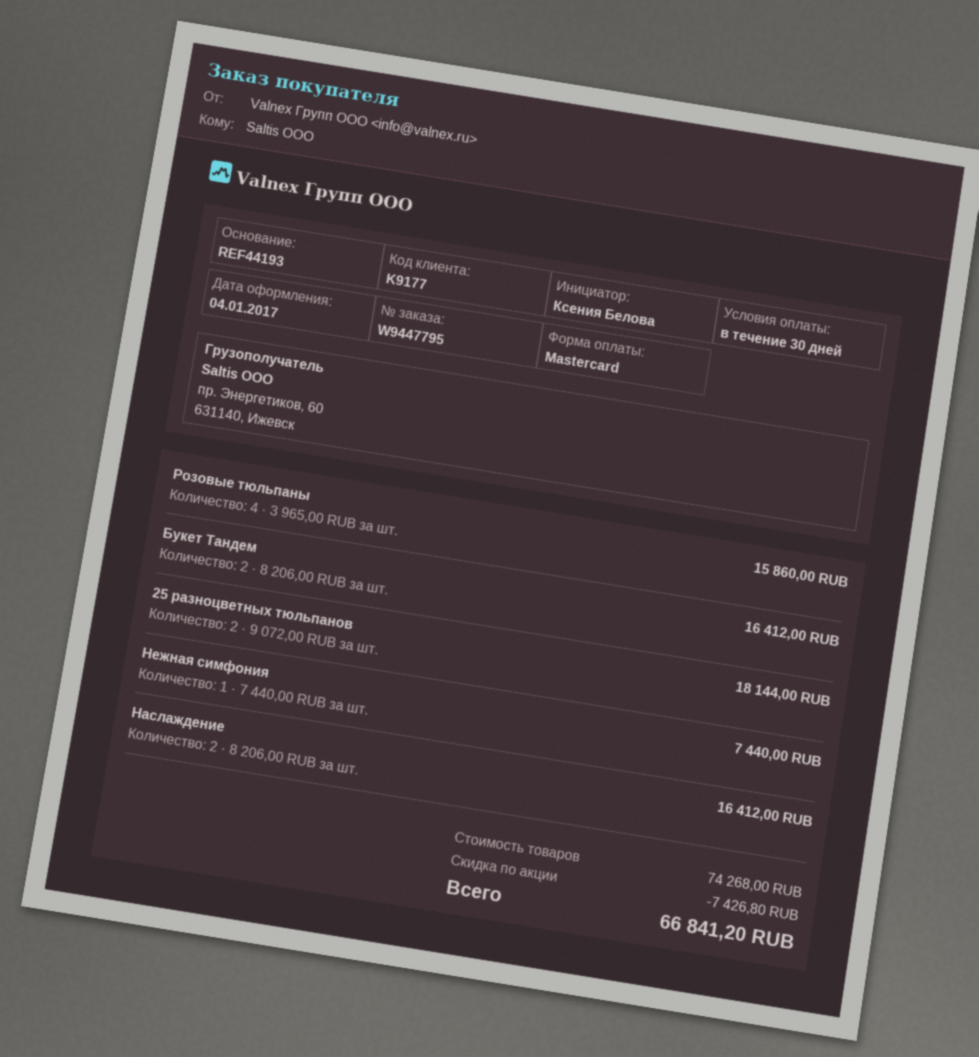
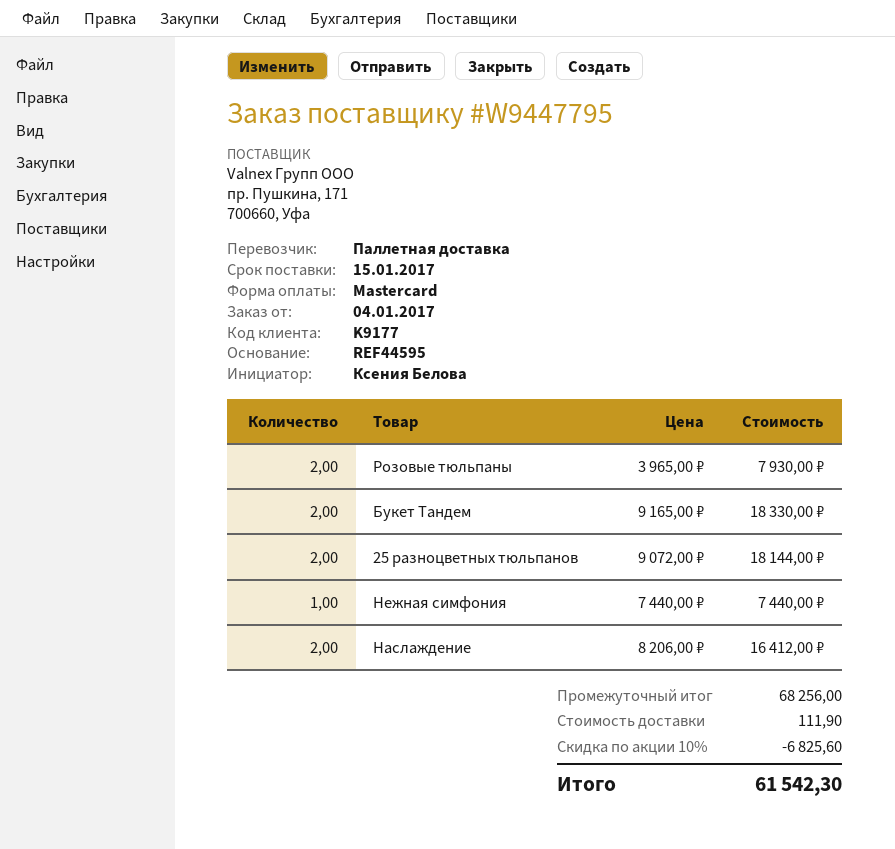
reference: REF44193 -> REF44595
Розовые тюльпаны: 4 x 3965.00 = 15860.00 -> 2 x 3965.00 = 7930.00
Букет Тандем: 2 x 8206.00 = 16412.00 -> 2 x 9165.00 = 18330.00
subtotal: 74268.00 -> 68256.00
discount: 7426.80 -> 6825.60
shipping: none -> 111.90
total: 66841.20 -> 61542.30

